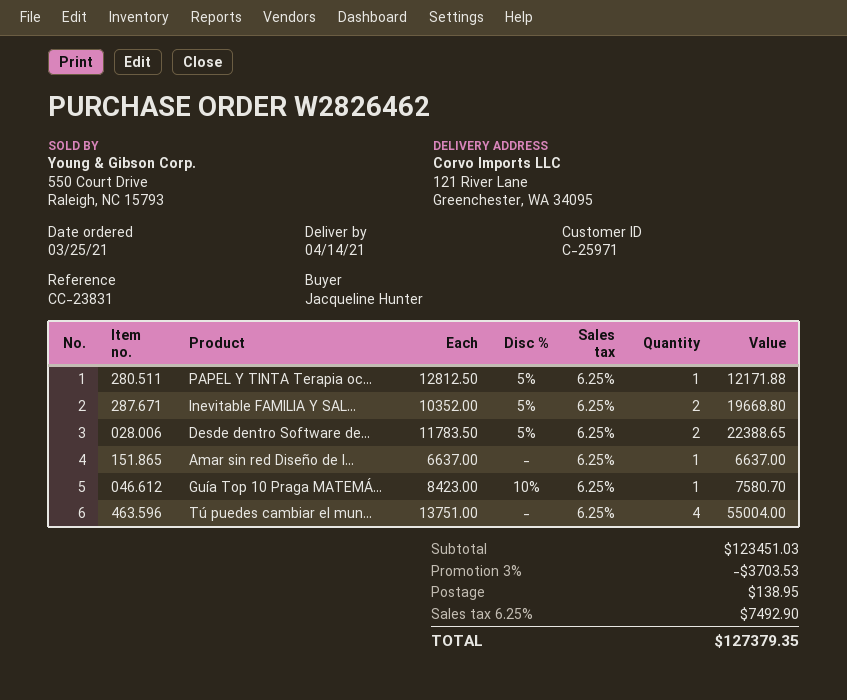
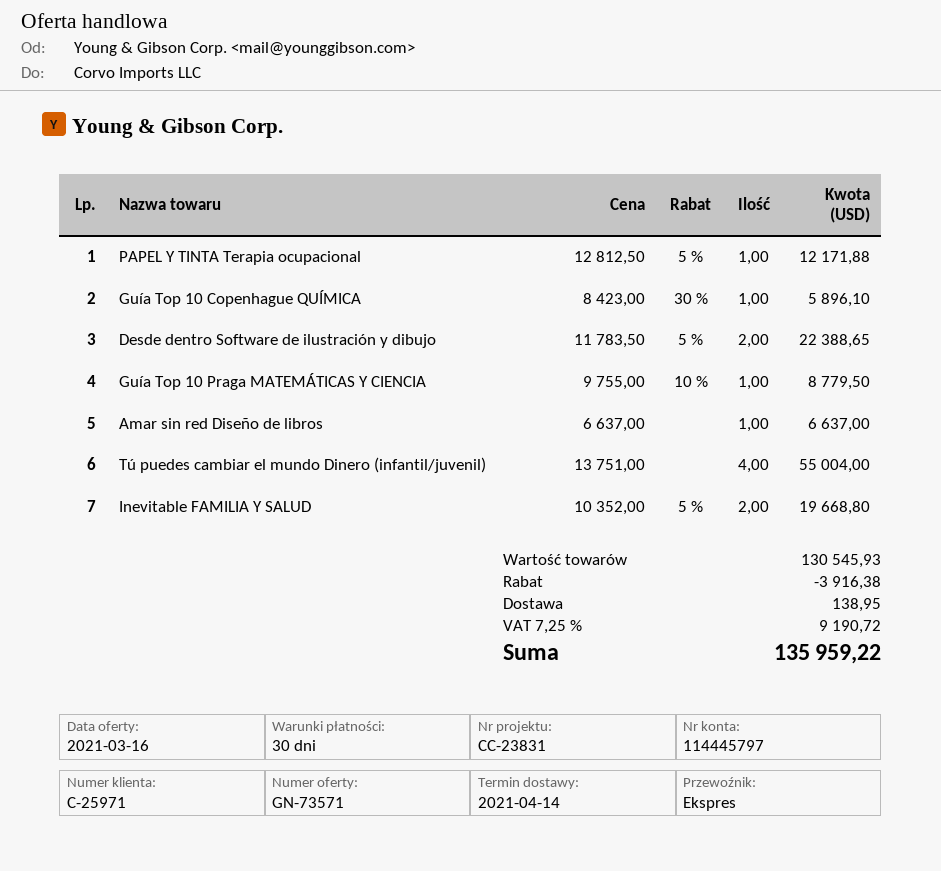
Guía Top 10 Praga MATEMÁ...: 1 x 8423.00 - 10% = 7580.70 -> 1 x 9755.00 - 10% = 8779.50
Guía Top 10 Copenhague QUÍMICA: none -> 1 x 8423.00 - 30% = 5896.10
subtotal: 123451.03 -> 130545.93
discount: 3703.53 -> 3916.38
tax: 6.25% = 7492.90 -> 7.25% = 9190.72
total: 127379.35 -> 135959.22

